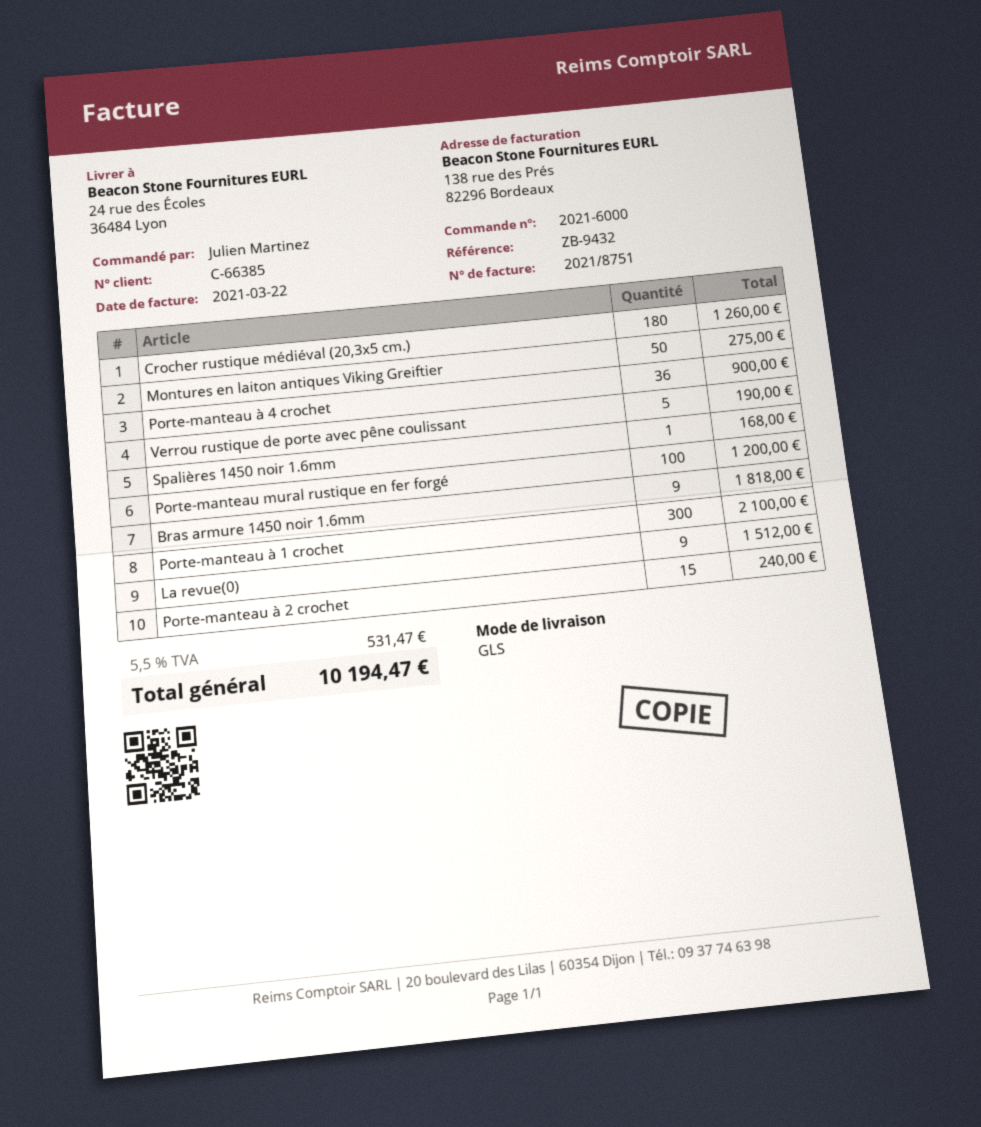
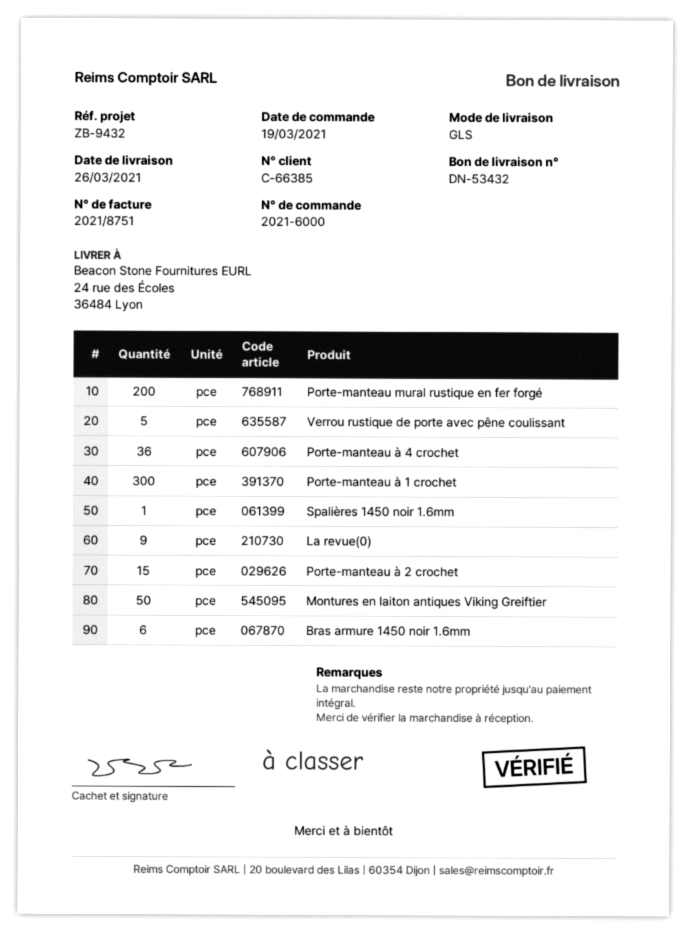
Crocher rustique médiéval (20,3x5 cm.): 180 -> none
Porte-manteau mural rustique en fer forgé: 100 -> 200
Bras armure 1450 noir 1.6mm: 9 -> 6

